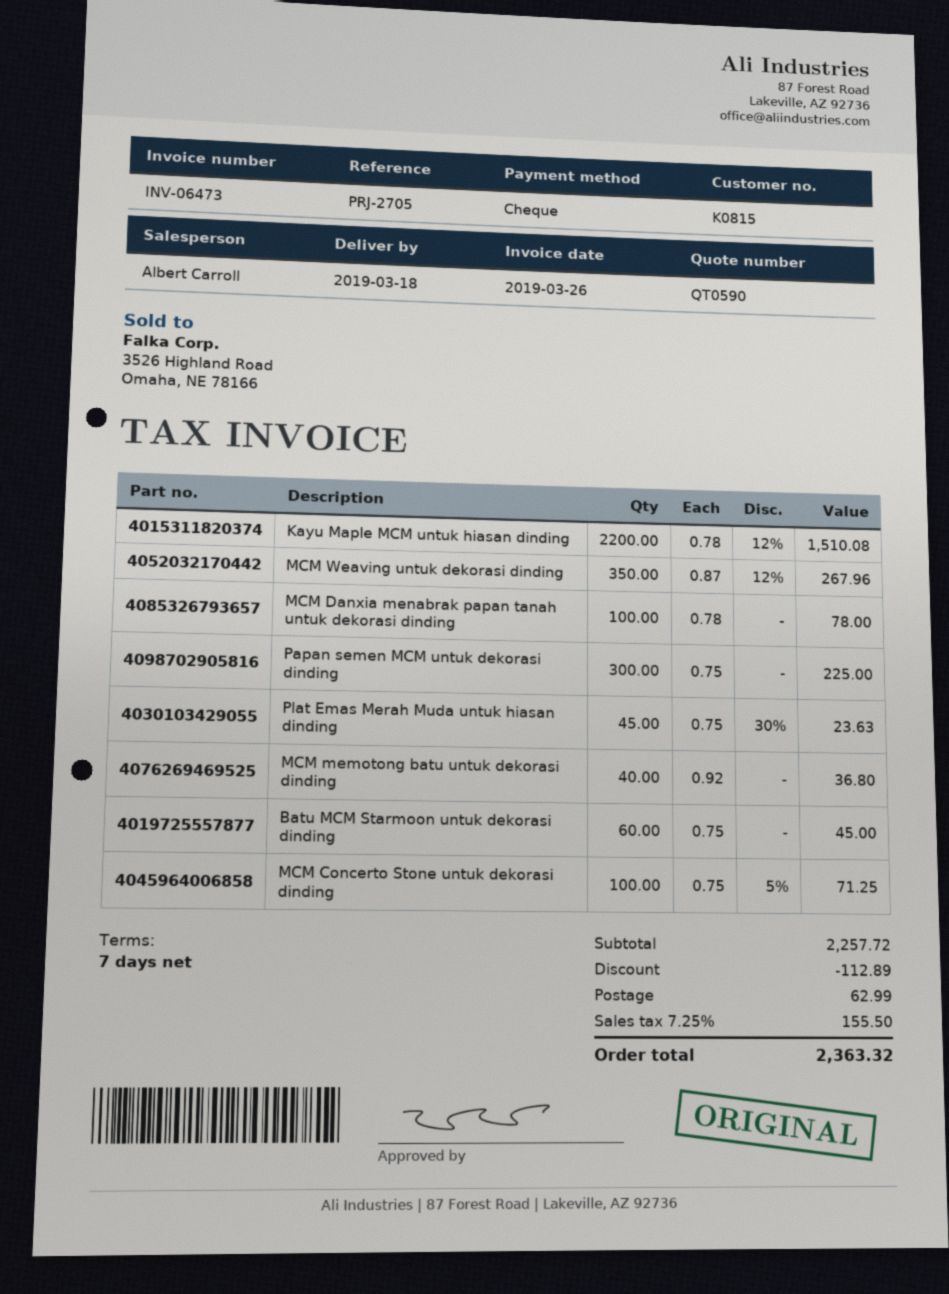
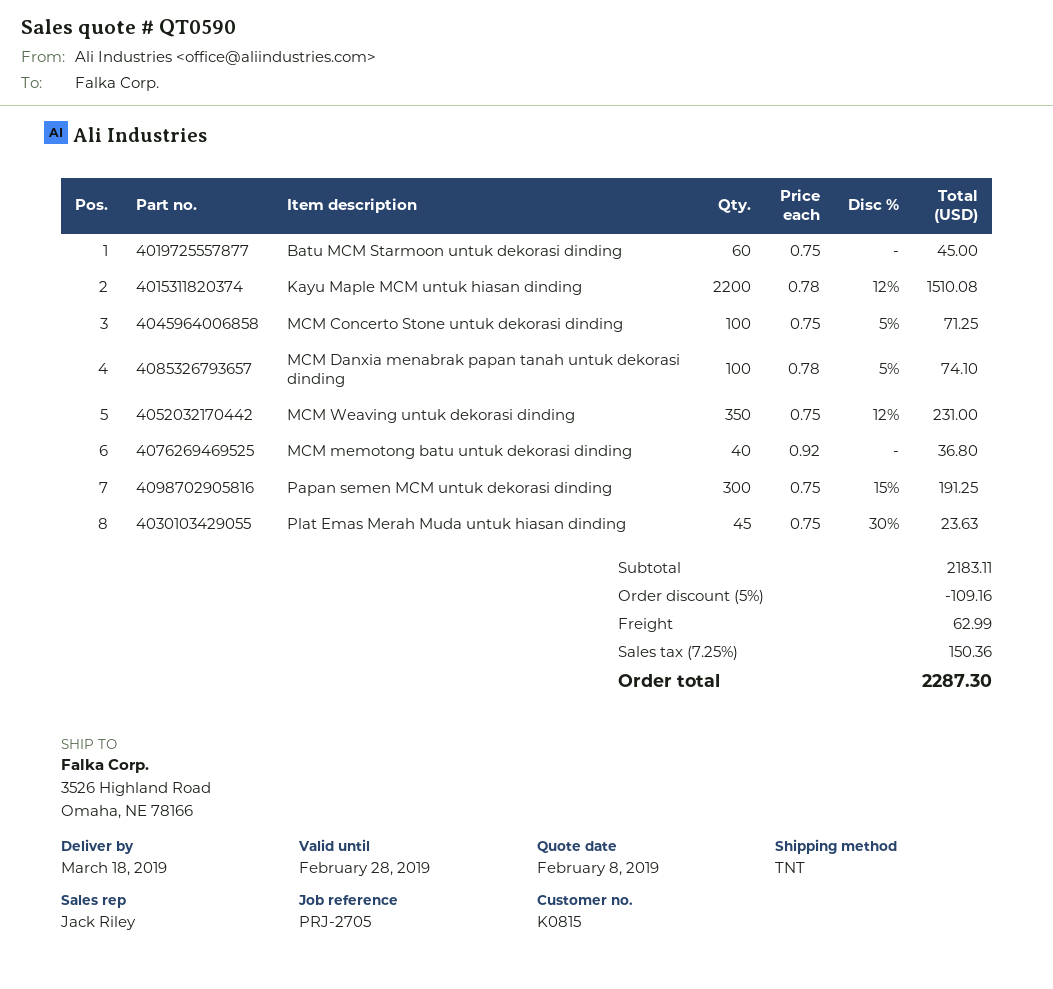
sales rep: Albert Carroll -> Jack Riley
MCM Weaving untuk dekorasi dinding: 350 x 0.87 - 12% = 267.96 -> 350 x 0.75 - 12% = 231.00
MCM Danxia menabrak papan tanah untuk dekorasi dinding: 100 x 0.78 = 78.00 -> 100 x 0.78 - 5% = 74.10
Papan semen MCM untuk dekorasi dinding: 300 x 0.75 = 225.00 -> 300 x 0.75 - 15% = 191.25
subtotal: 2257.72 -> 2183.11
discount: 112.89 -> 109.16
tax: 7.25% = 155.50 -> 7.25% = 150.36
total: 2363.32 -> 2287.30

